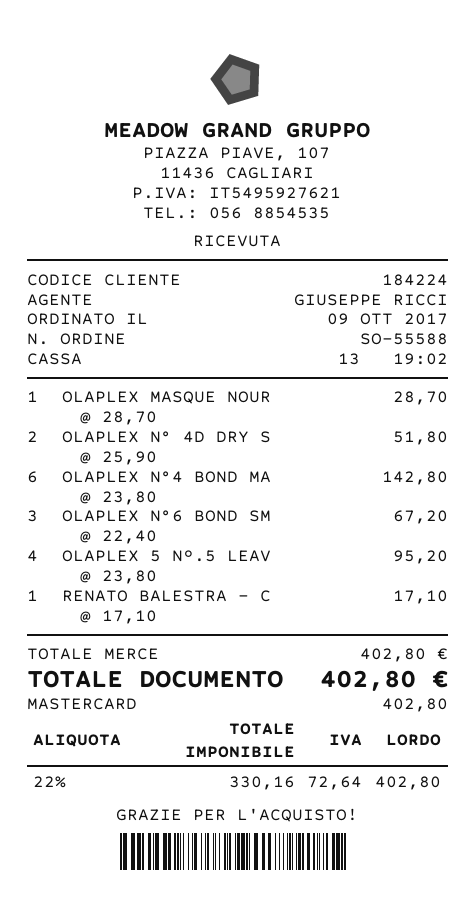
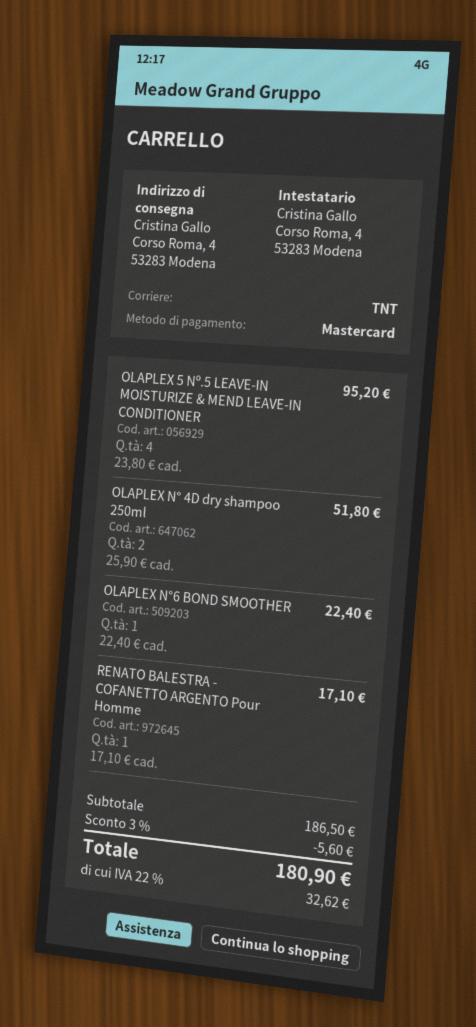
OLAPLEX MASQUE NOUR: 1 x 28.70 = 28.70 -> none
OLAPLEX N°4 BOND MA: 6 x 23.80 = 142.80 -> none
OLAPLEX N°6 BOND SM: 3 x 22.40 = 67.20 -> 1 x 22.40 = 22.40
subtotal: 402.80 -> 186.50
discount: none -> 3% = 5.60
tax: 22% = 72.64 -> 22% = 32.62
total: 402.80 -> 180.90

